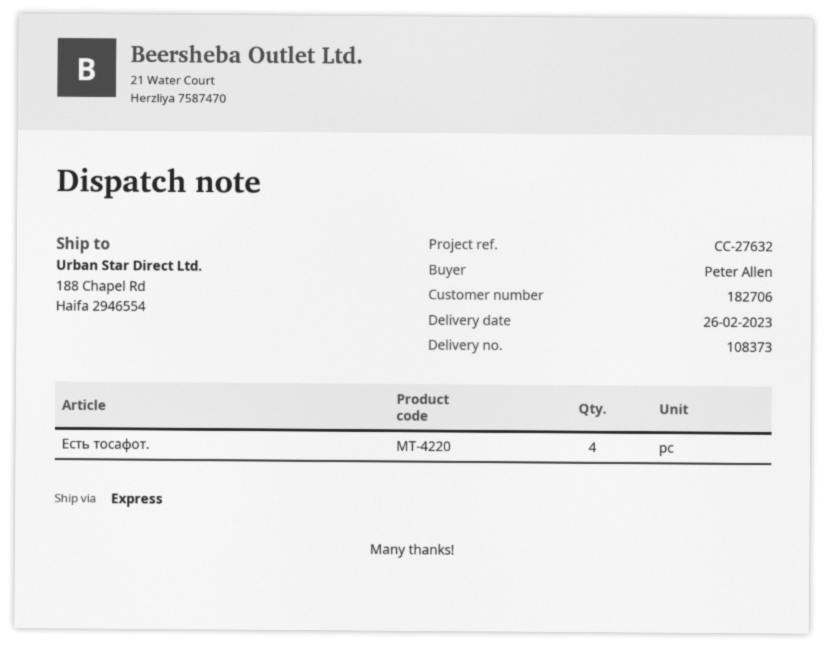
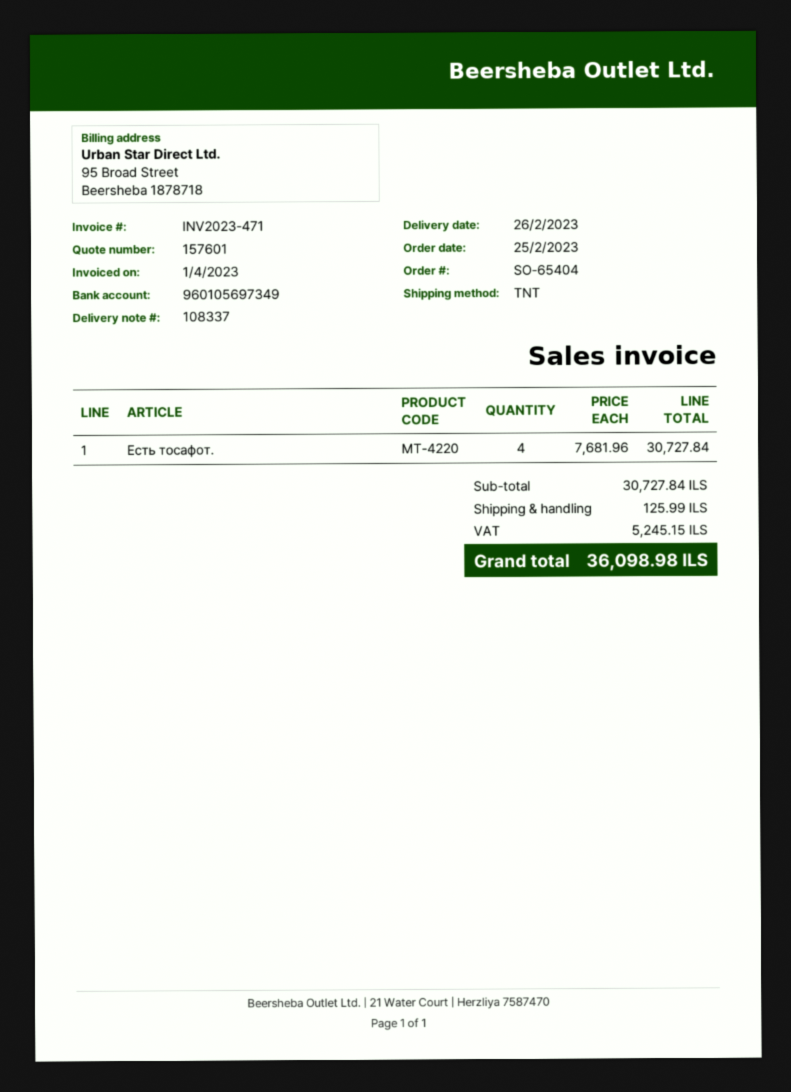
delivery note number: 108373 -> 108337
shipping method: express -> TNT

